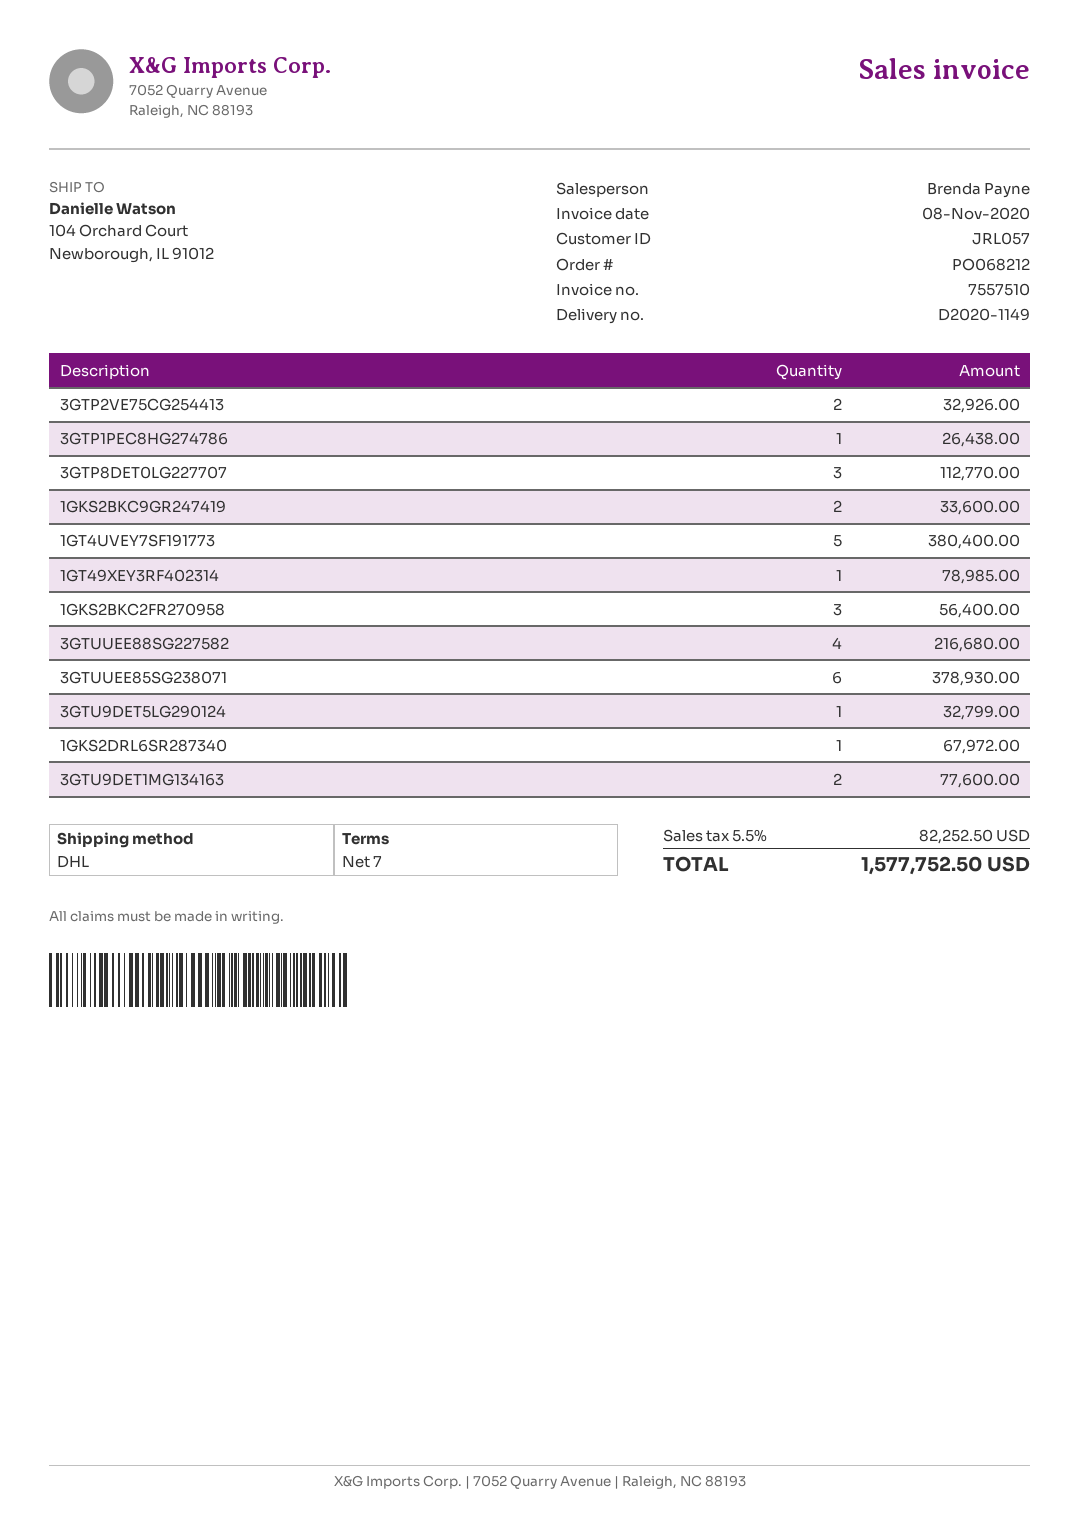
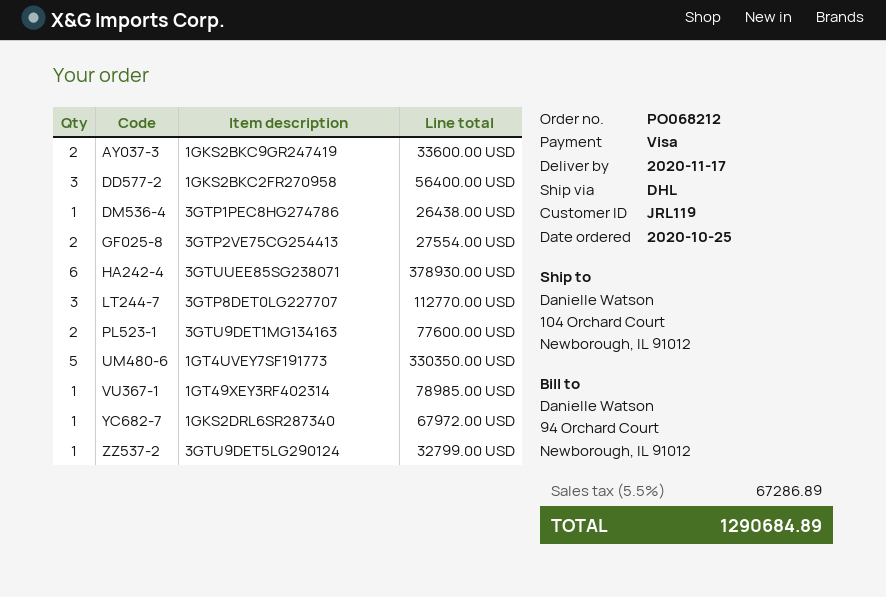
customer number: JRL057 -> JRL119
3GTP2VE75CG254413: 2 for 32926.00 -> 2 for 27554.00
1GT4UVEY7SF191773: 5 for 380400.00 -> 5 for 330350.00
3GTUUEE88SG227582: 4 for 216680.00 -> none
tax: 5.5% = 82252.50 -> 5.5% = 67286.89
total: 1577752.50 -> 1290684.89

